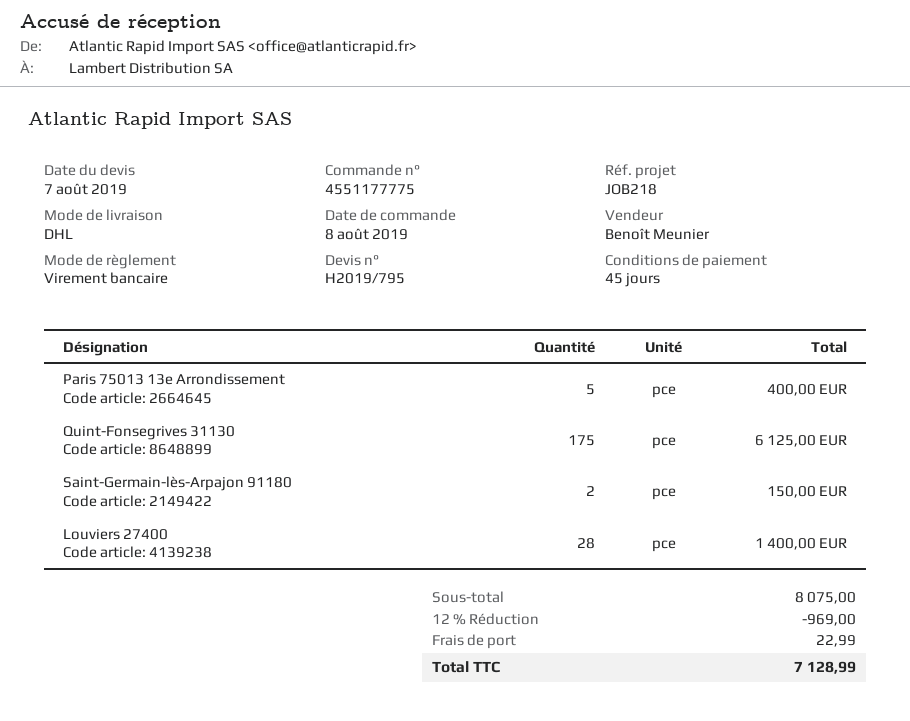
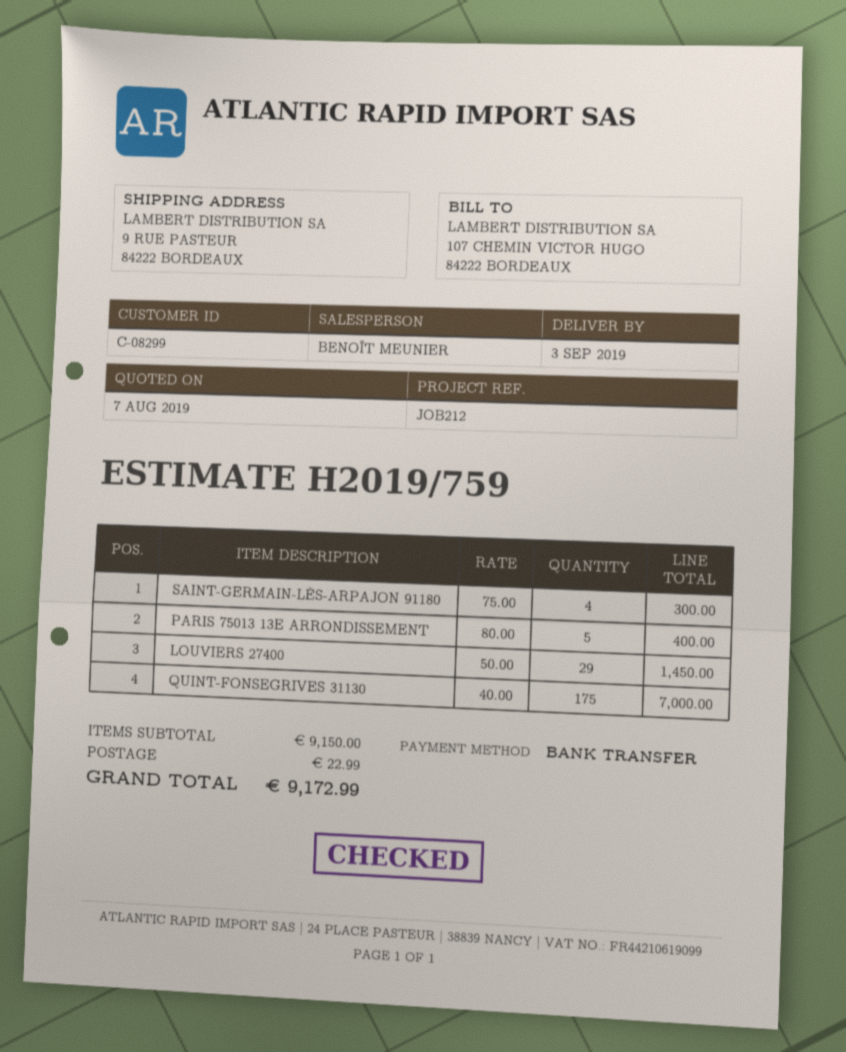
quote number: H2019/795 -> H2019/759
reference: JOB218 -> JOB212
Quint-Fonsegrives 31130: 175 for 6125.00 -> 175 for 7000.00
Saint-Germain-lès-Arpajon 91180: 2 for 150.00 -> 4 for 300.00
Louviers 27400: 28 for 1400.00 -> 29 for 1450.00
subtotal: 8075.00 -> 9150.00
discount: 12% = 969.00 -> none
total: 7128.99 -> 9172.99

